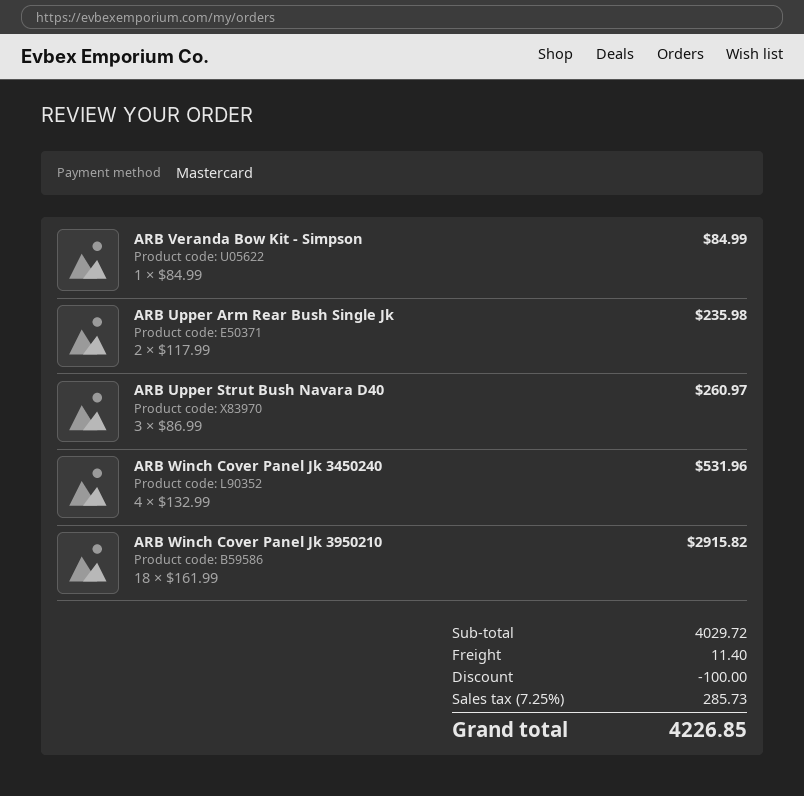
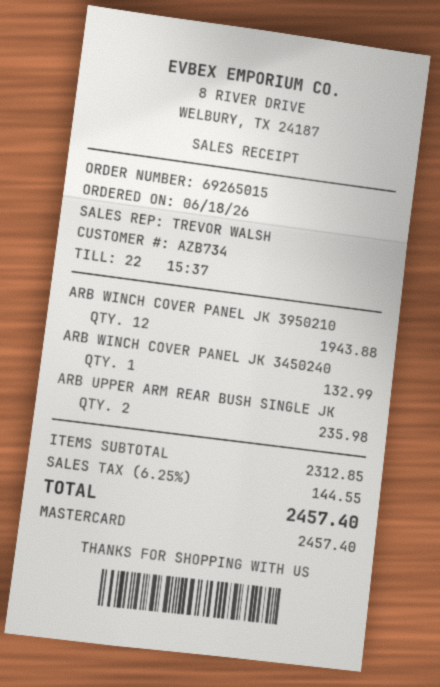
ARB Veranda Bow Kit - Simpson: 1 for 84.99 -> none
ARB Upper Strut Bush Navara D40: 3 for 260.97 -> none
ARB Winch Cover Panel Jk 3450240: 4 for 531.96 -> 1 for 132.99
ARB Winch Cover Panel Jk 3950210: 18 for 2915.82 -> 12 for 1943.88
subtotal: 4029.72 -> 2312.85
discount: 100.00 -> none
shipping: 11.40 -> none
tax: 7.25% = 285.73 -> 6.25% = 144.55
total: 4226.85 -> 2457.40

